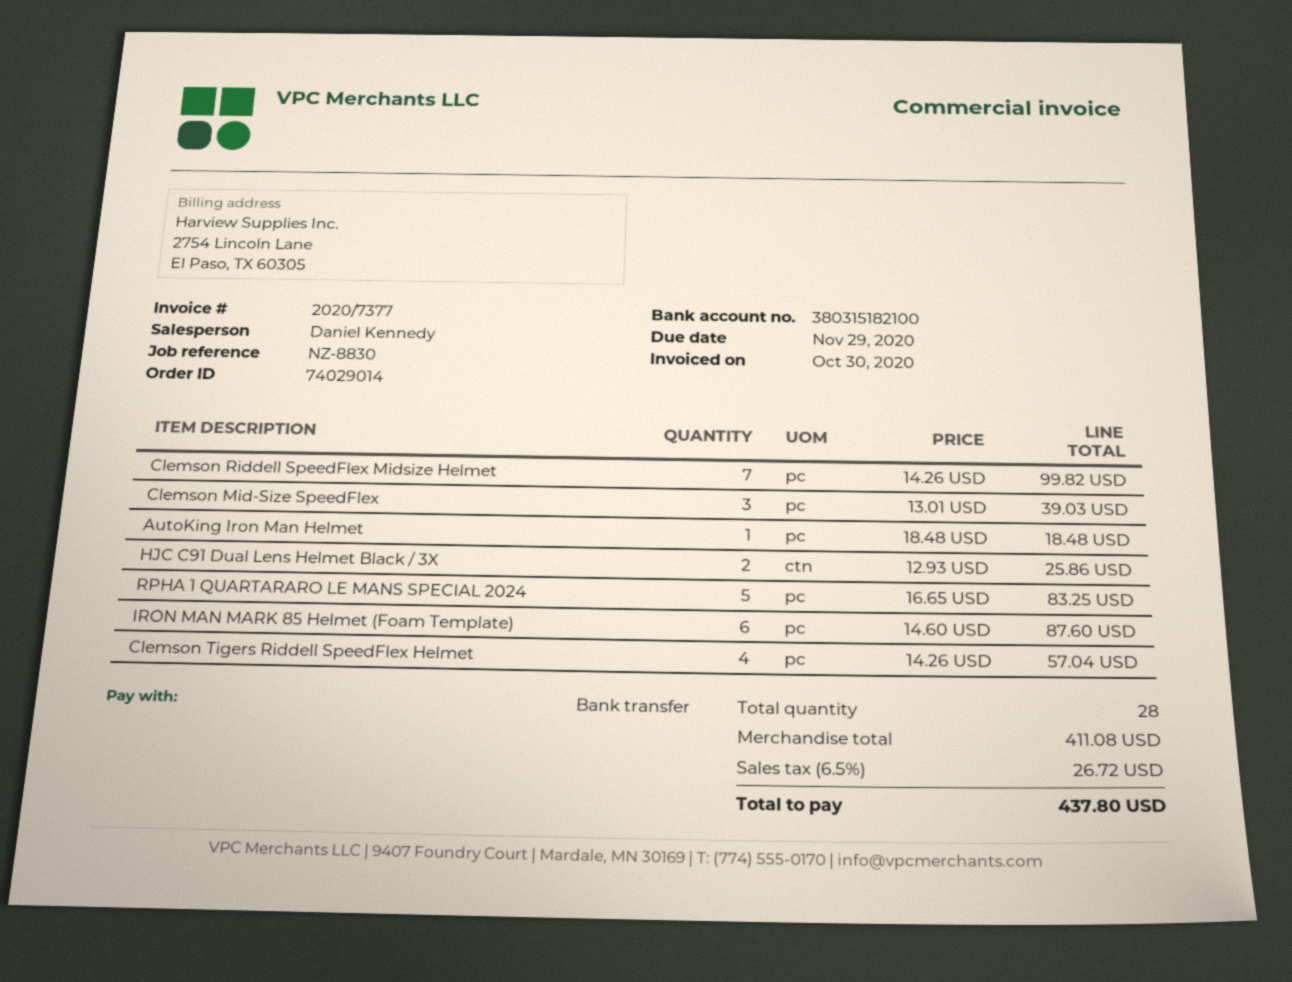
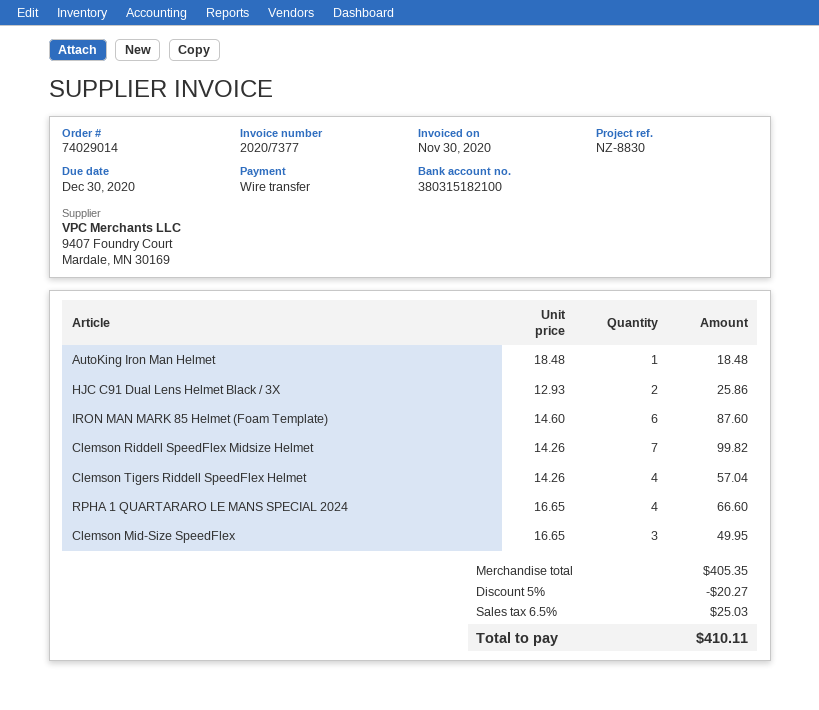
invoice date: 2020-10-30 -> 2020-11-30
due date: 2020-11-29 -> 2020-12-30
Clemson Mid-Size SpeedFlex: 3 x 13.01 = 39.03 -> 3 x 16.65 = 49.95
RPHA 1 QUARTARARO LE MANS SPECIAL 2024: 5 x 16.65 = 83.25 -> 4 x 16.65 = 66.60
subtotal: 411.08 -> 405.35
discount: none -> 5% = 20.27
tax: 6.5% = 26.72 -> 6.5% = 25.03
total: 437.80 -> 410.11

